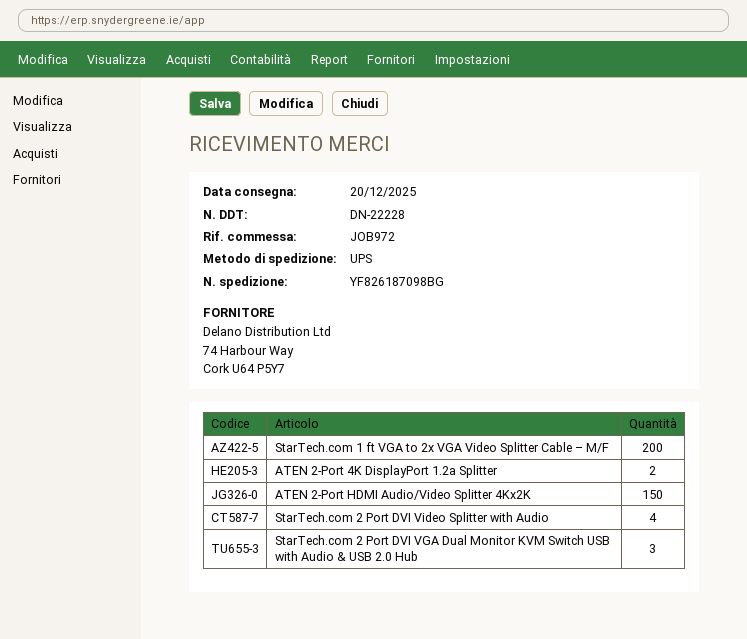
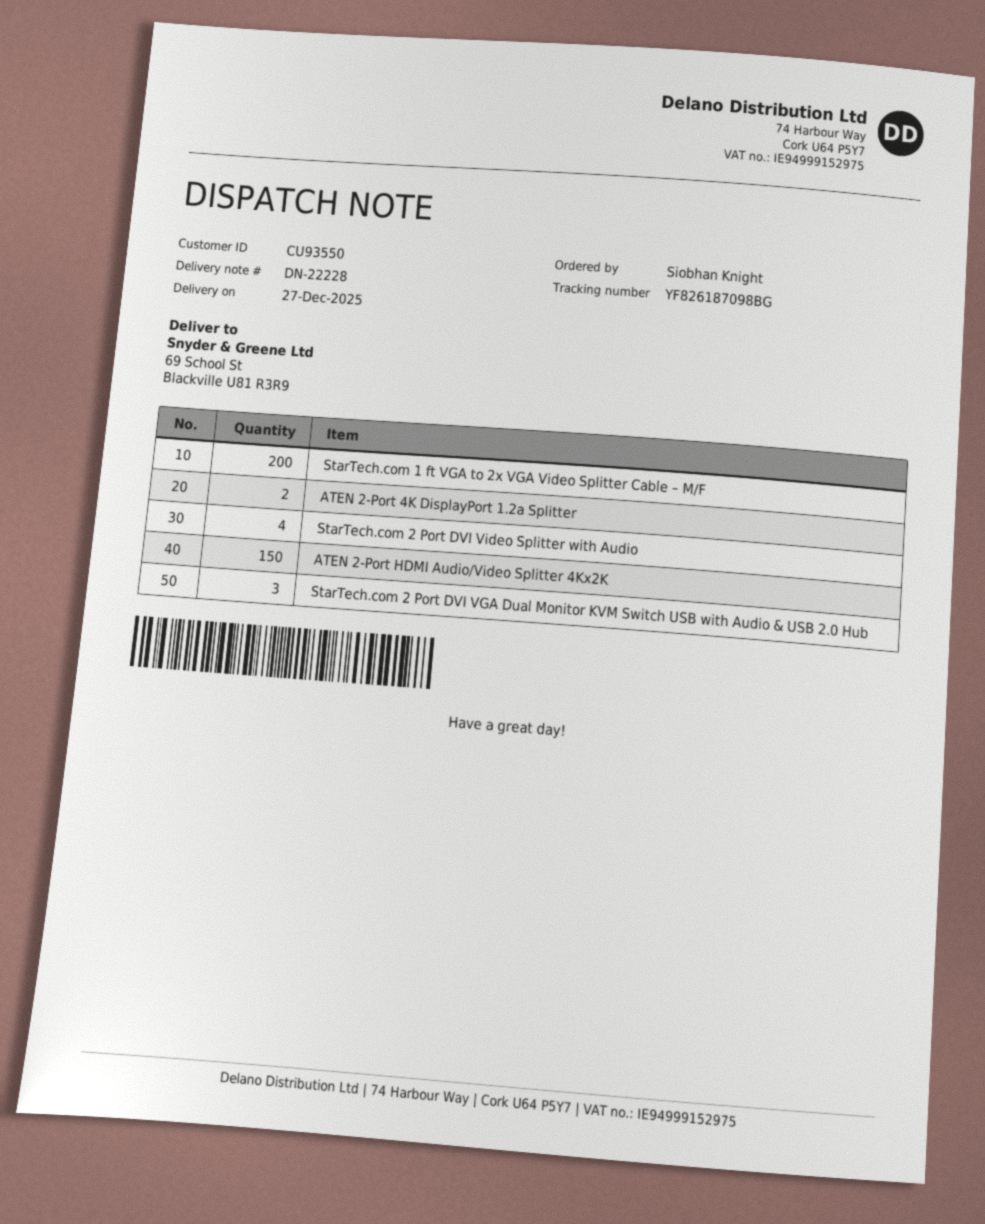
delivery date: 2025-12-20 -> 2025-12-27

